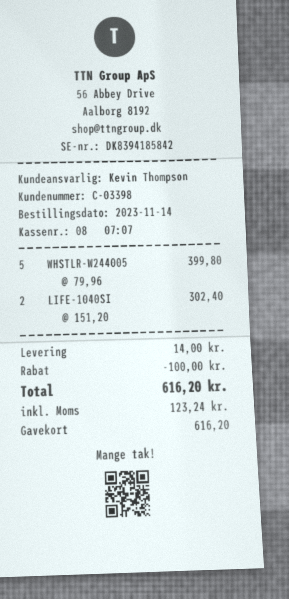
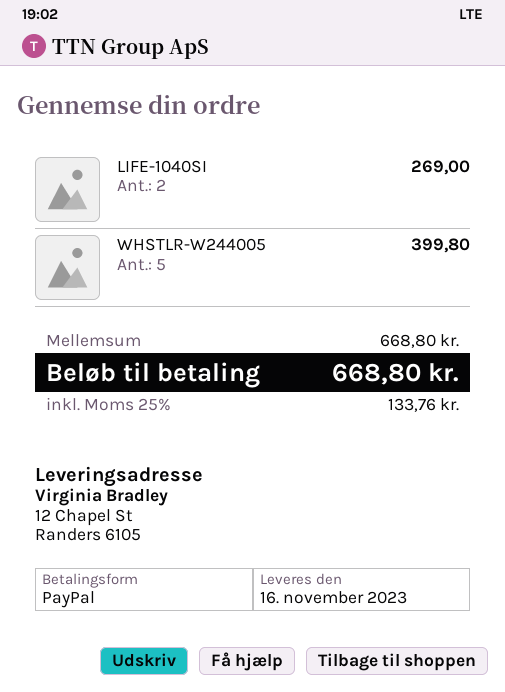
payment method: gift card -> PayPal
LIFE-1040SI: 2 for 302.40 -> 2 for 269.00
discount: 100.00 -> none
shipping: 14.00 -> none
tax: 123.24 -> 133.76
total: 616.20 -> 668.80

